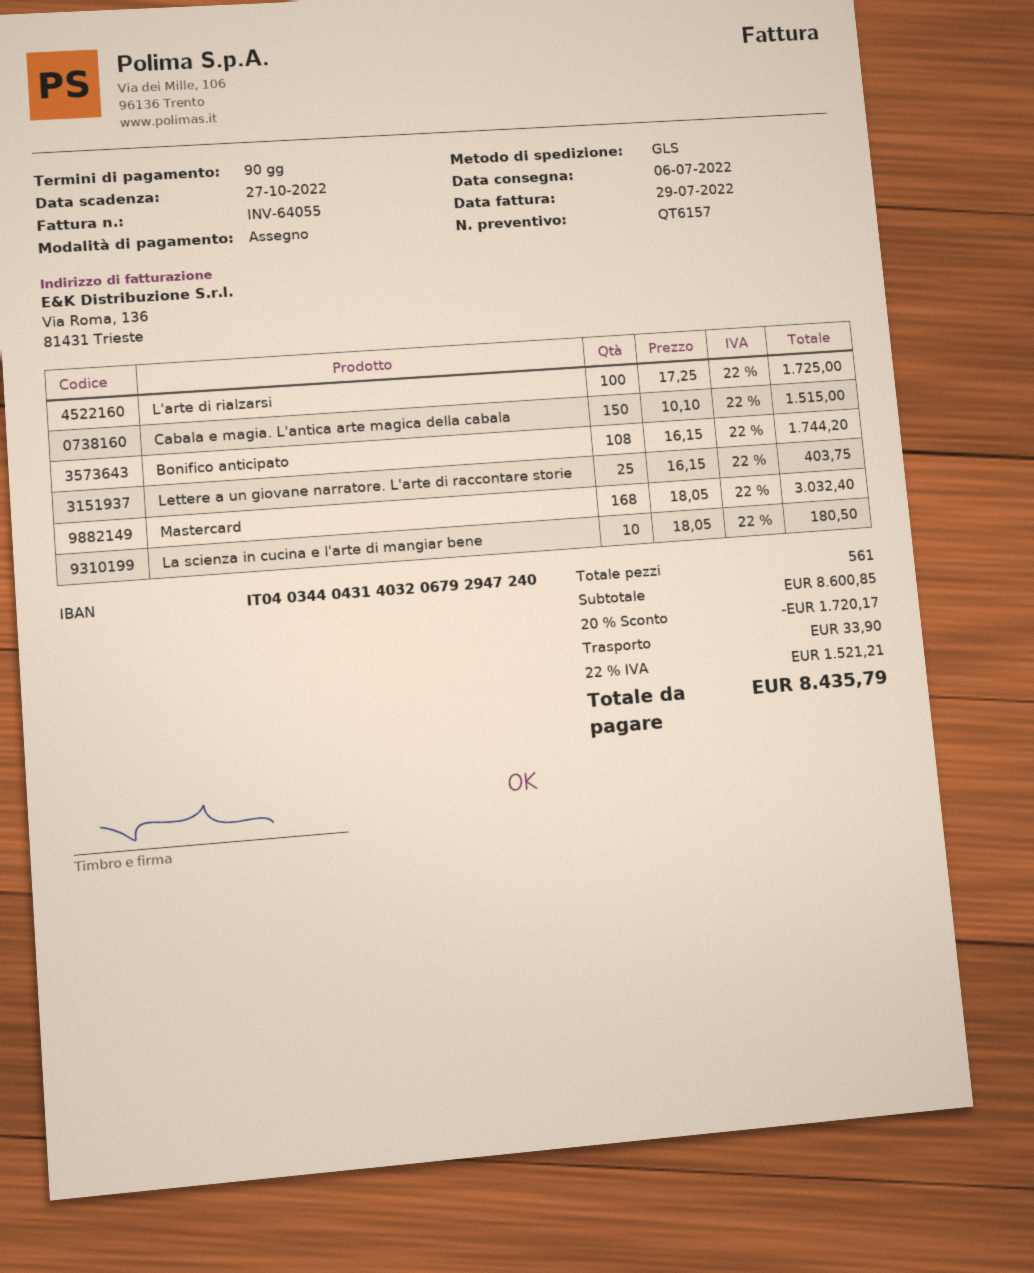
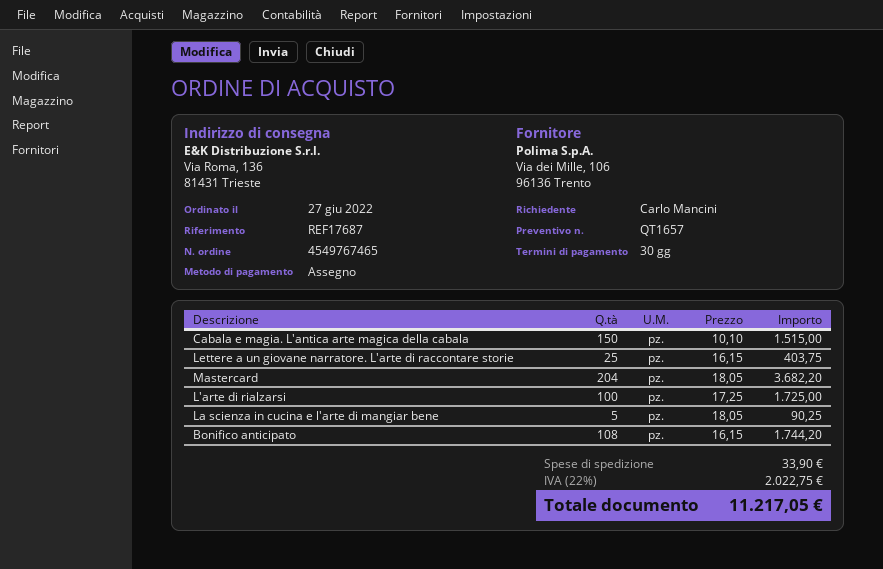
quote number: QT6157 -> QT1657
payment terms: 90 days -> 30 days
Mastercard: 168 x 18.05 = 3032.40 -> 204 x 18.05 = 3682.20
La scienza in cucina e l'arte di mangiar bene: 10 x 18.05 = 180.50 -> 5 x 18.05 = 90.25
discount: 20% = 1720.17 -> none
tax: 22% = 1521.21 -> 22% = 2022.75
total: 8435.79 -> 11217.05

